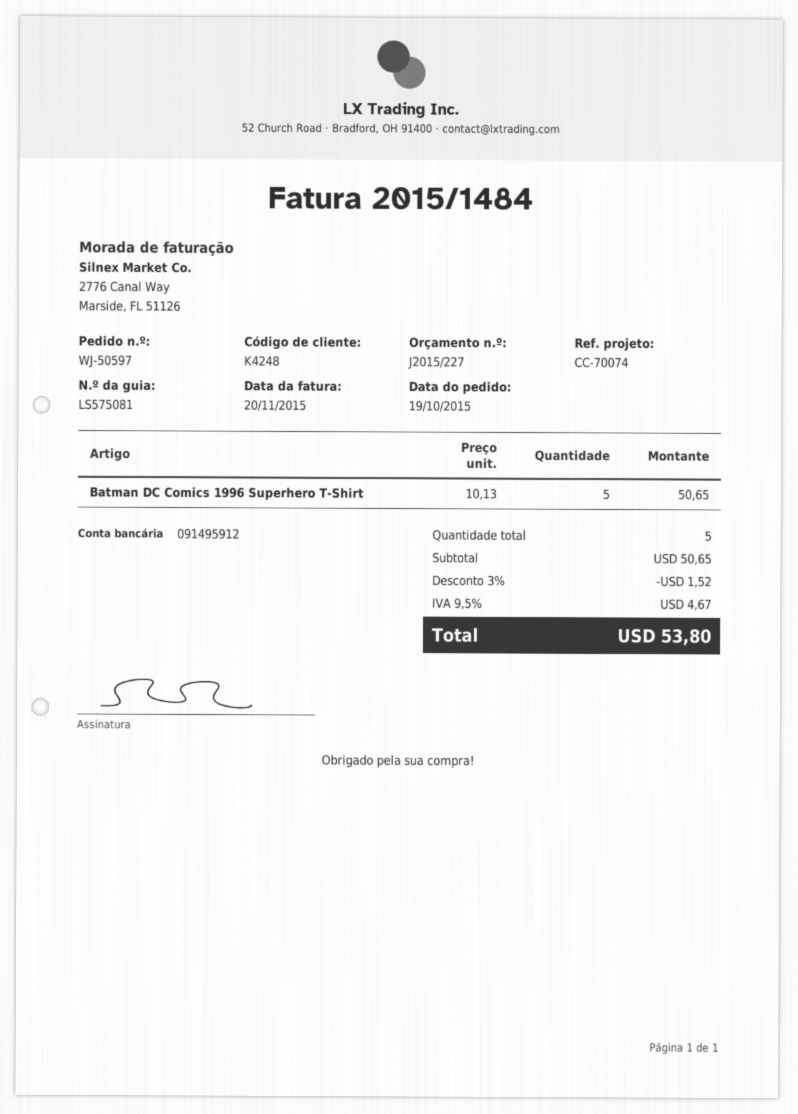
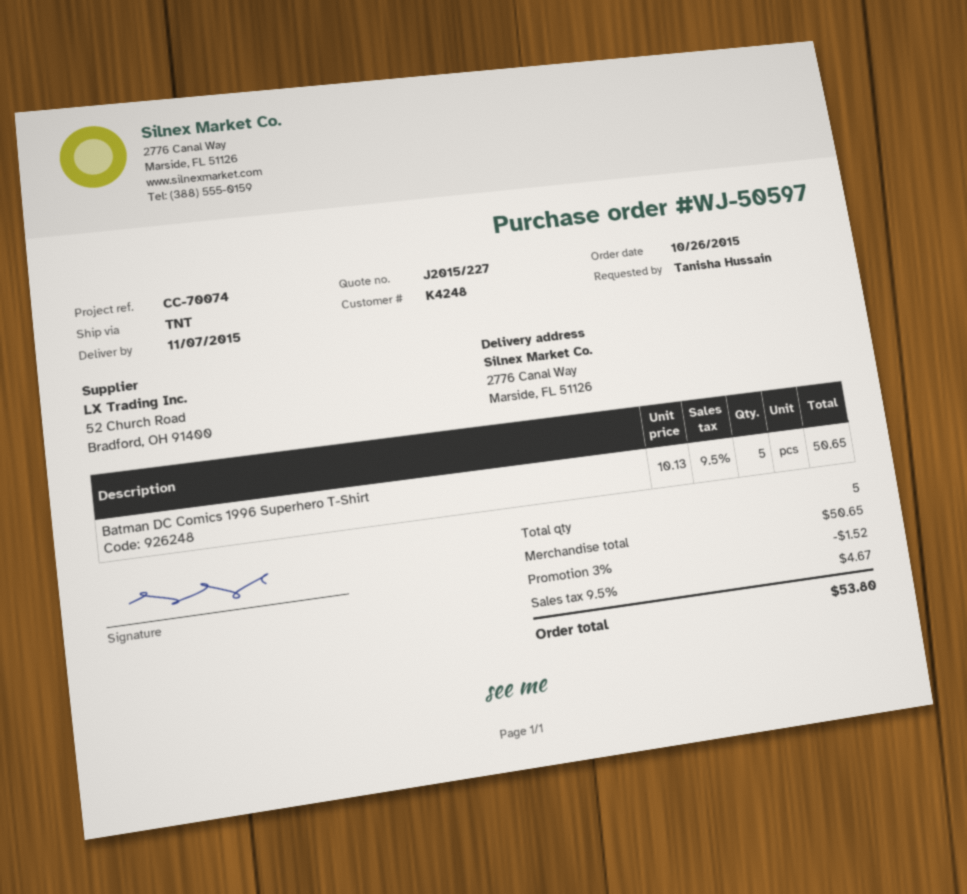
order date: 2015-10-19 -> 2015-10-26

